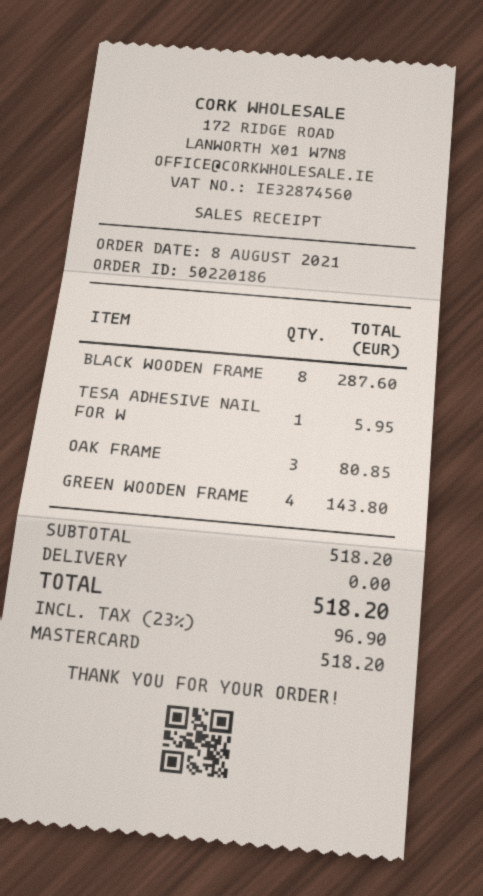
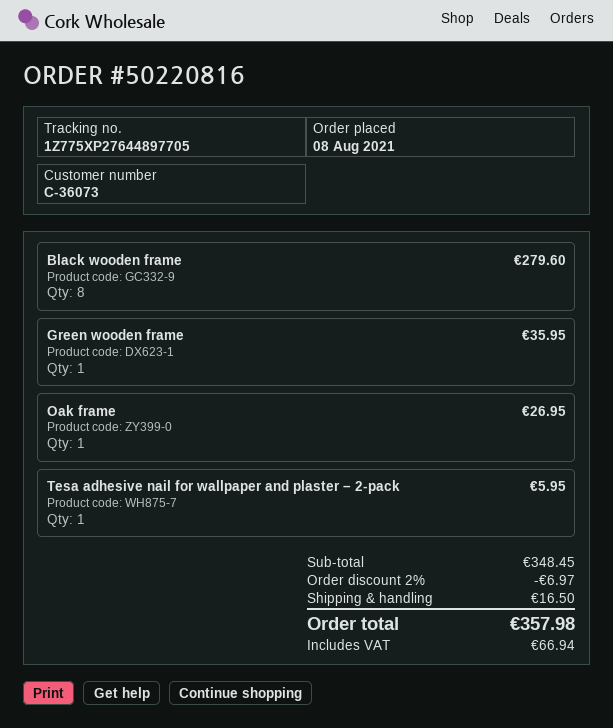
order number: 50220186 -> 50220816
BLACK WOODEN FRAME: 8 for 287.60 -> 8 for 279.60
OAK FRAME: 3 for 80.85 -> 1 for 26.95
GREEN WOODEN FRAME: 4 for 143.80 -> 1 for 35.95
subtotal: 518.20 -> 348.45
discount: none -> 2% = 6.97
shipping: 0.00 -> 16.50
tax: 96.90 -> 66.94
total: 518.20 -> 357.98

